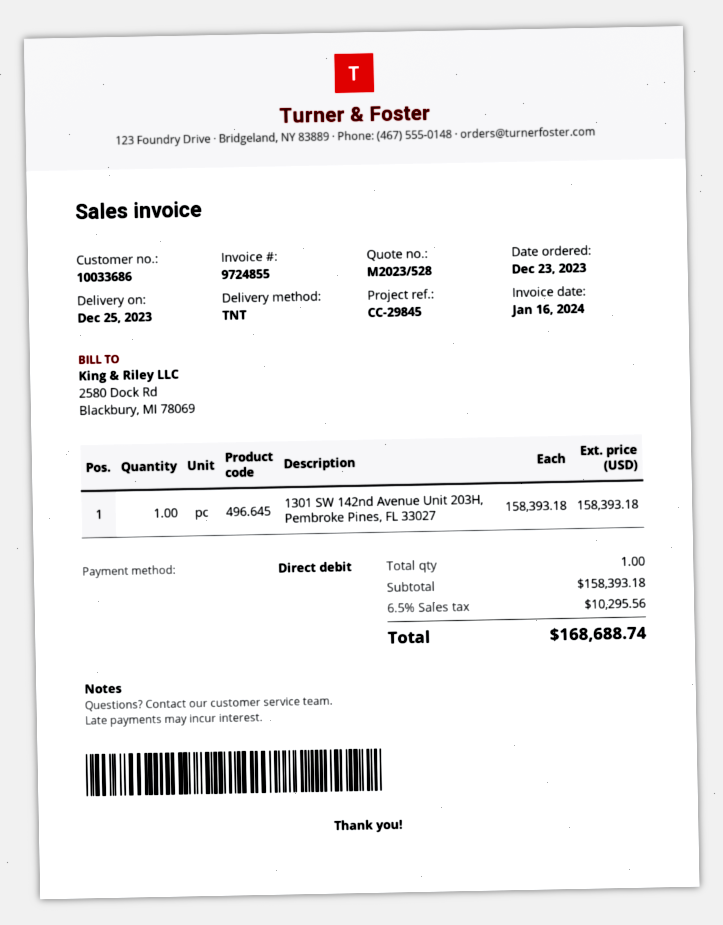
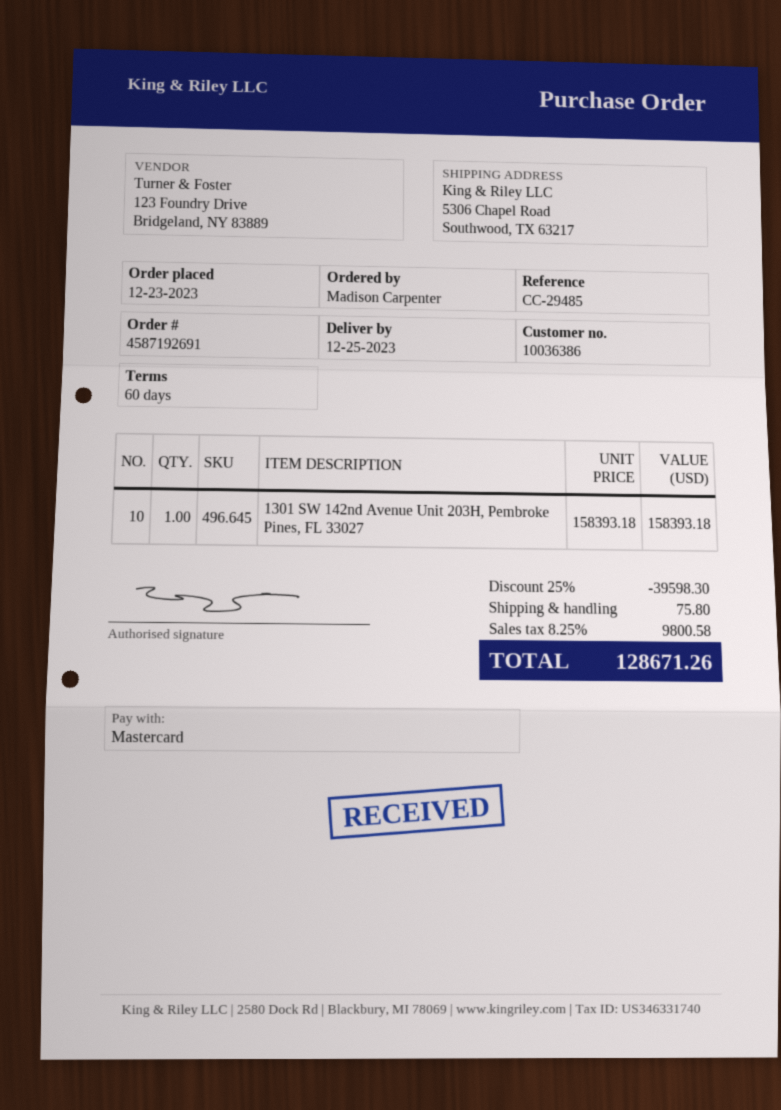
customer number: 10033686 -> 10036386
reference: CC-29845 -> CC-29485
payment method: direct debit -> Mastercard
discount: none -> 25% = 39598.30
shipping: none -> 75.80
tax: 6.5% = 10295.56 -> 8.25% = 9800.58
total: 168688.74 -> 128671.26

